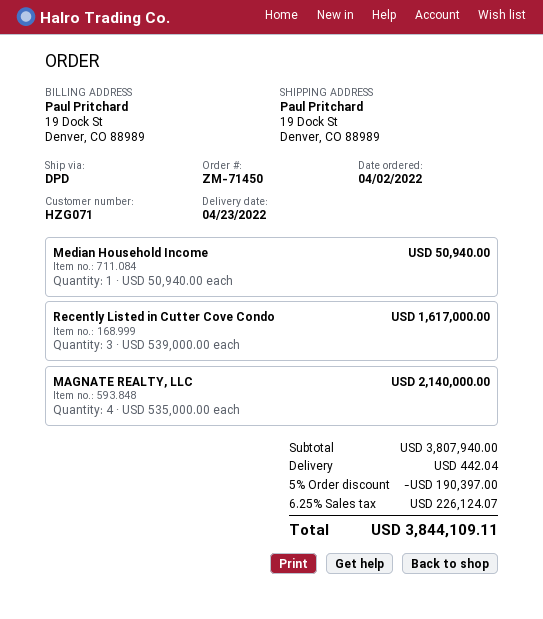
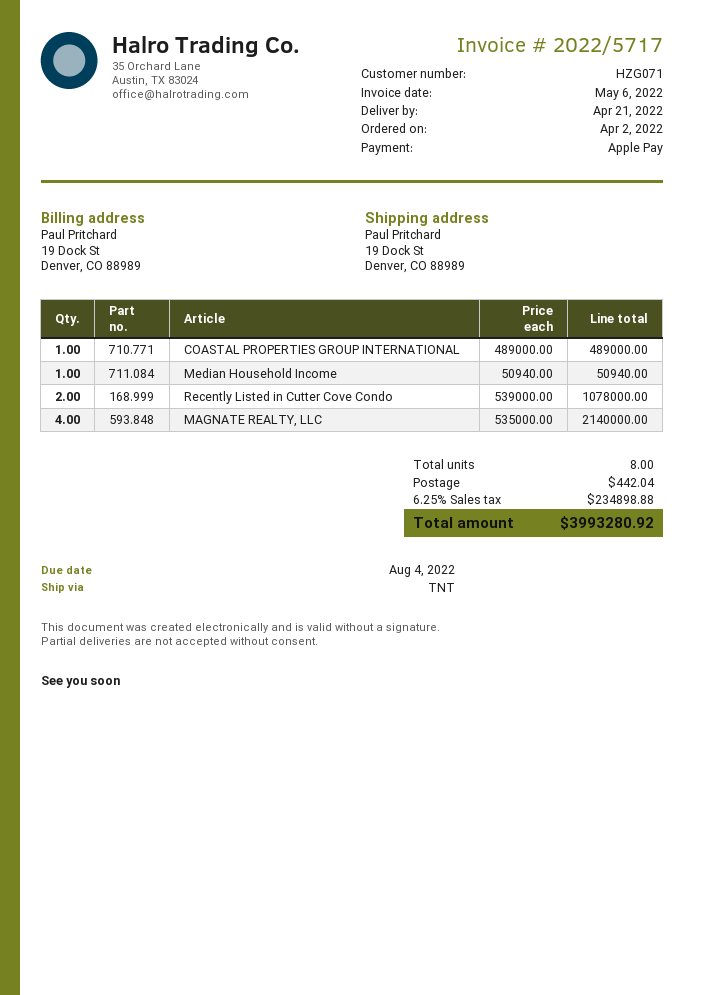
delivery date: 2022-04-23 -> 2022-04-21
shipping method: DPD -> TNT
Recently Listed in Cutter Cove Condo: 3 x 539000.00 = 1617000.00 -> 2 x 539000.00 = 1078000.00
COASTAL PROPERTIES GROUP INTERNATIONAL: none -> 1 x 489000.00 = 489000.00
discount: 5% = 190397.00 -> none
tax: 6.25% = 226124.07 -> 6.25% = 234898.88
total: 3844109.11 -> 3993280.92

